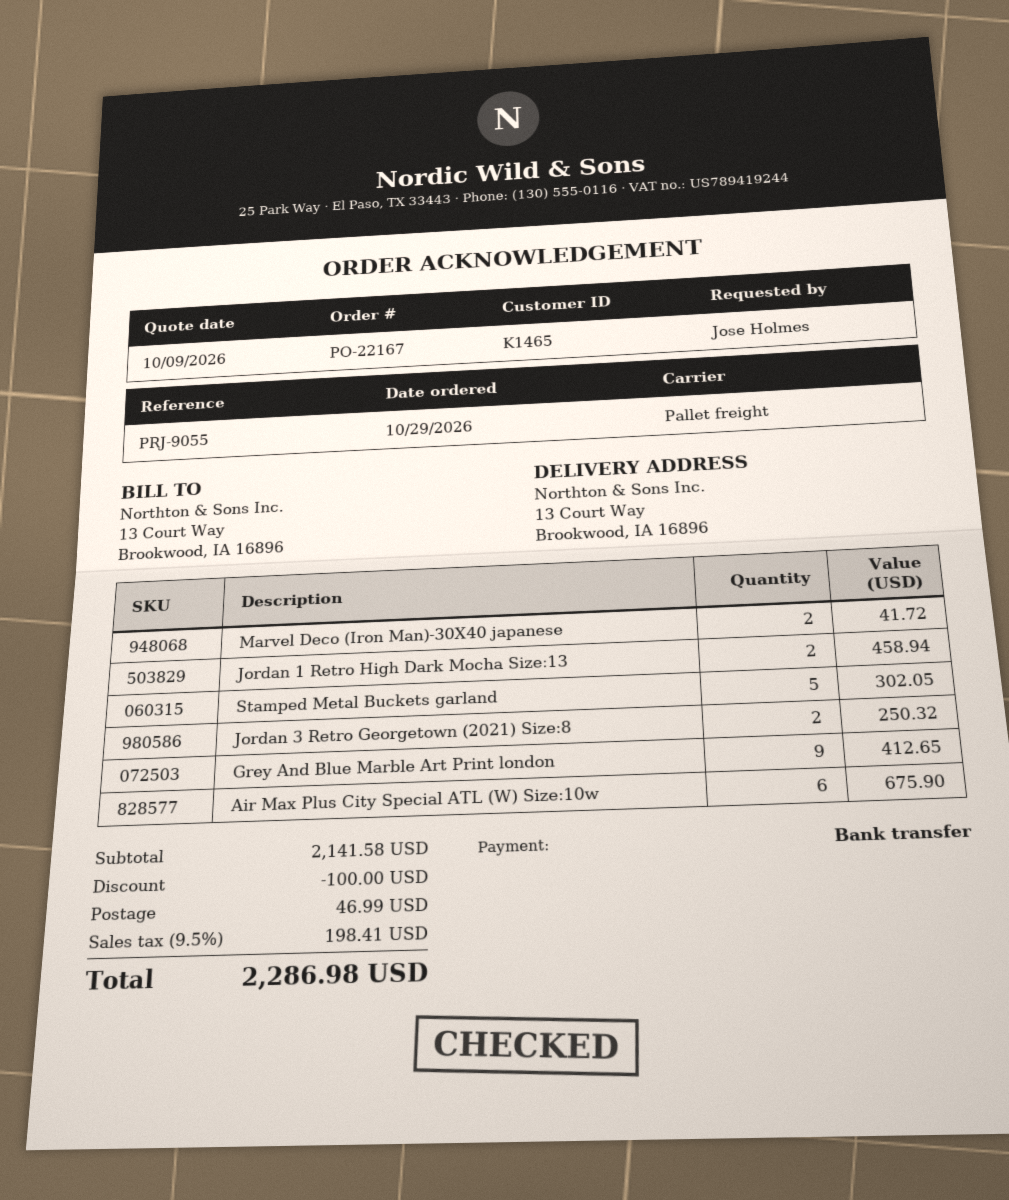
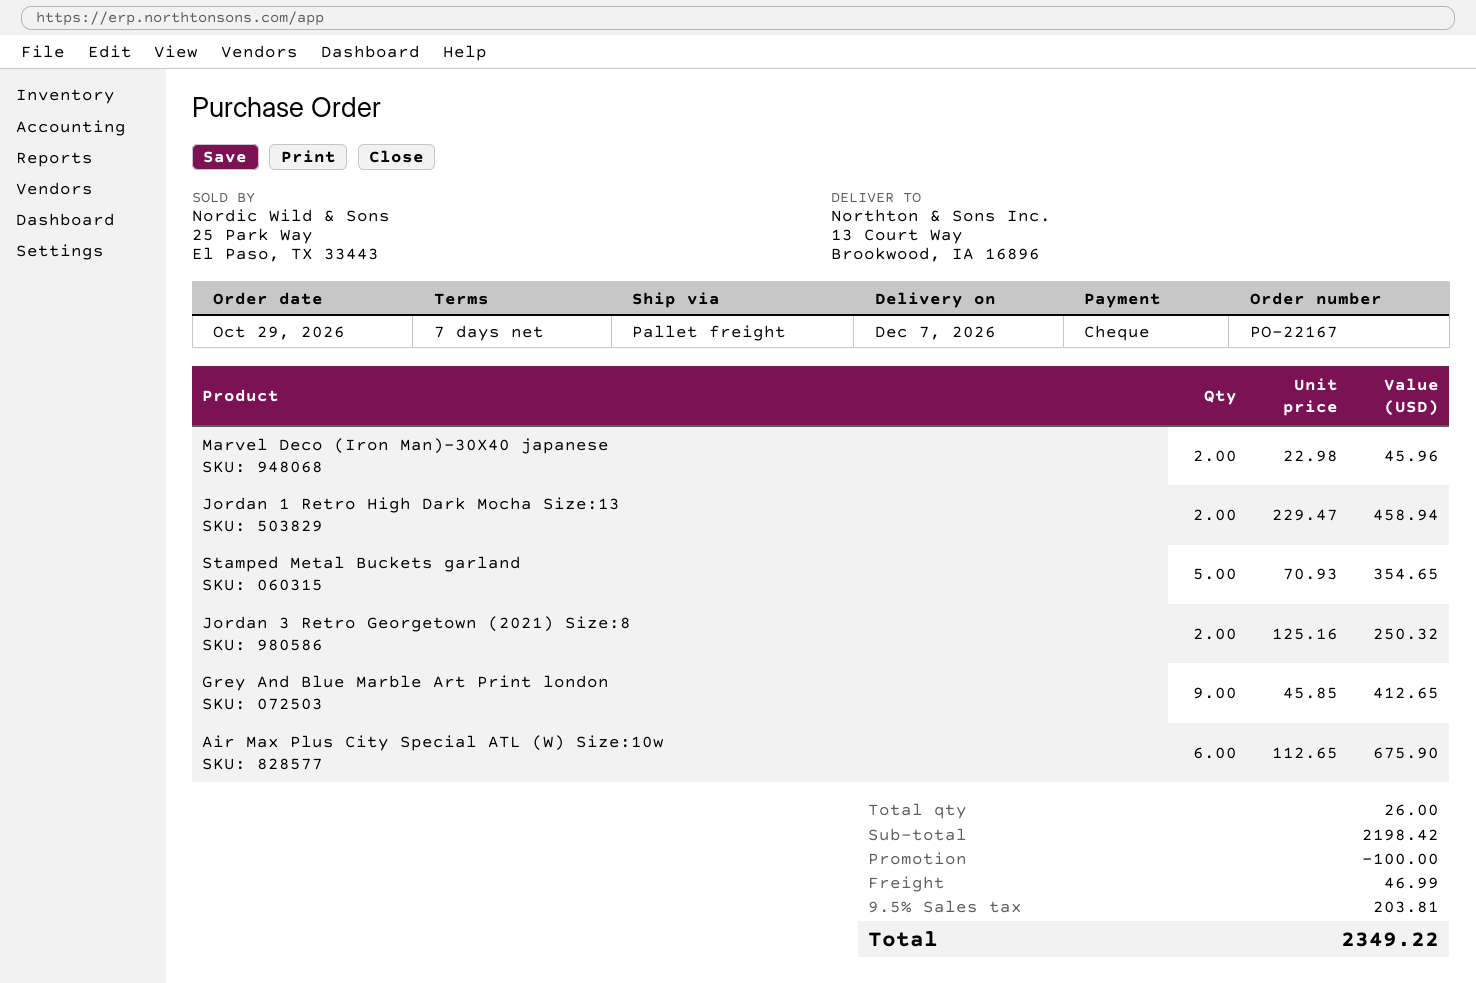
payment method: bank transfer -> cheque
Marvel Deco (Iron Man)-30X40 japanese: 2 for 41.72 -> 2 for 45.96
Stamped Metal Buckets garland: 5 for 302.05 -> 5 for 354.65
subtotal: 2141.58 -> 2198.42
tax: 9.5% = 198.41 -> 9.5% = 203.81
total: 2286.98 -> 2349.22

